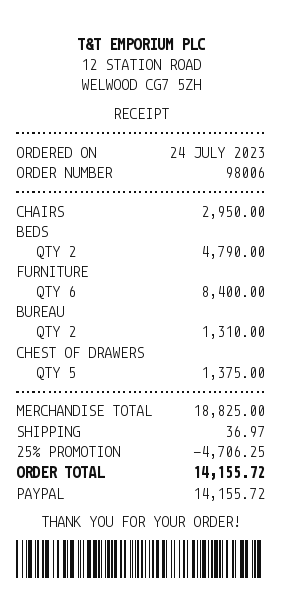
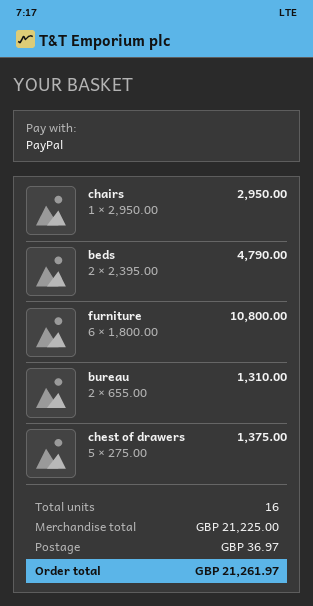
FURNITURE: 6 for 8400.00 -> 6 for 10800.00
subtotal: 18825.00 -> 21225.00
discount: 25% = 4706.25 -> none
total: 14155.72 -> 21261.97

